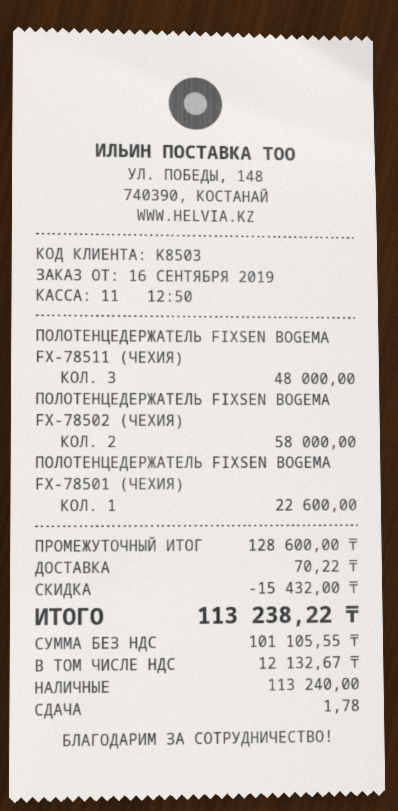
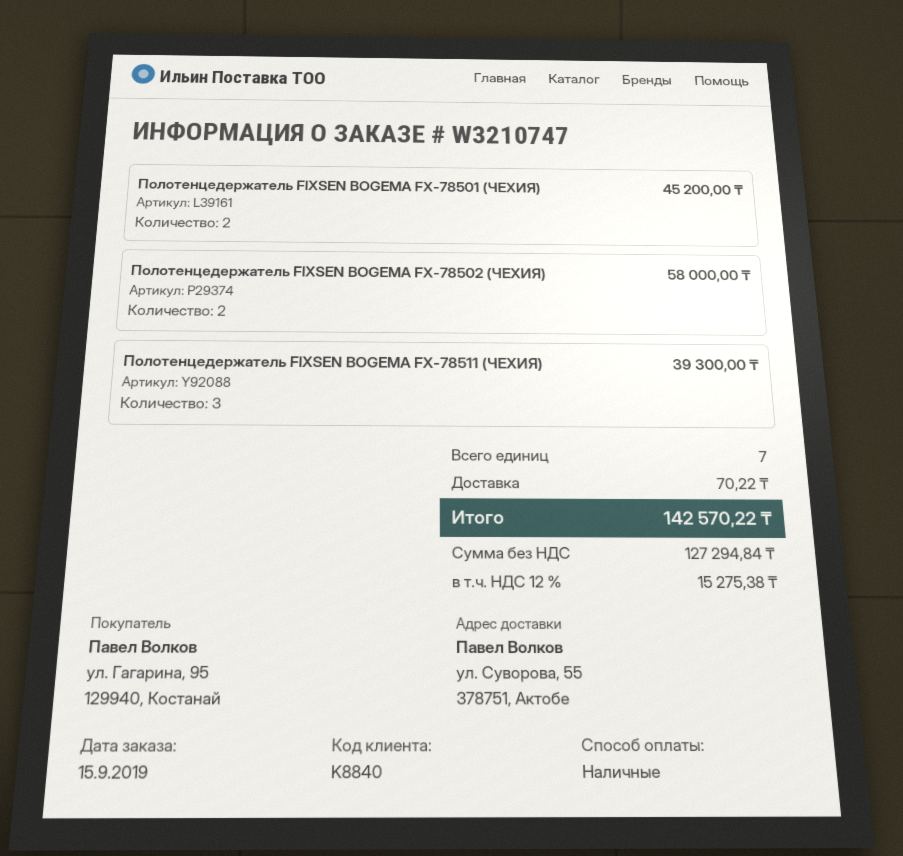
order date: 2019-09-16 -> 2019-09-15
customer number: K8503 -> K8840
ПОЛОТЕНЦЕДЕРЖАТЕЛЬ FIXSEN BOGEMA FX-78511 (ЧЕХИЯ): 3 for 48000.00 -> 3 for 39300.00
ПОЛОТЕНЦЕДЕРЖАТЕЛЬ FIXSEN BOGEMA FX-78501 (ЧЕХИЯ): 1 for 22600.00 -> 2 for 45200.00
discount: 15432.00 -> none
net: 101105.55 -> 127294.84
tax: 12132.67 -> 15275.38
total: 113238.22 -> 142570.22

